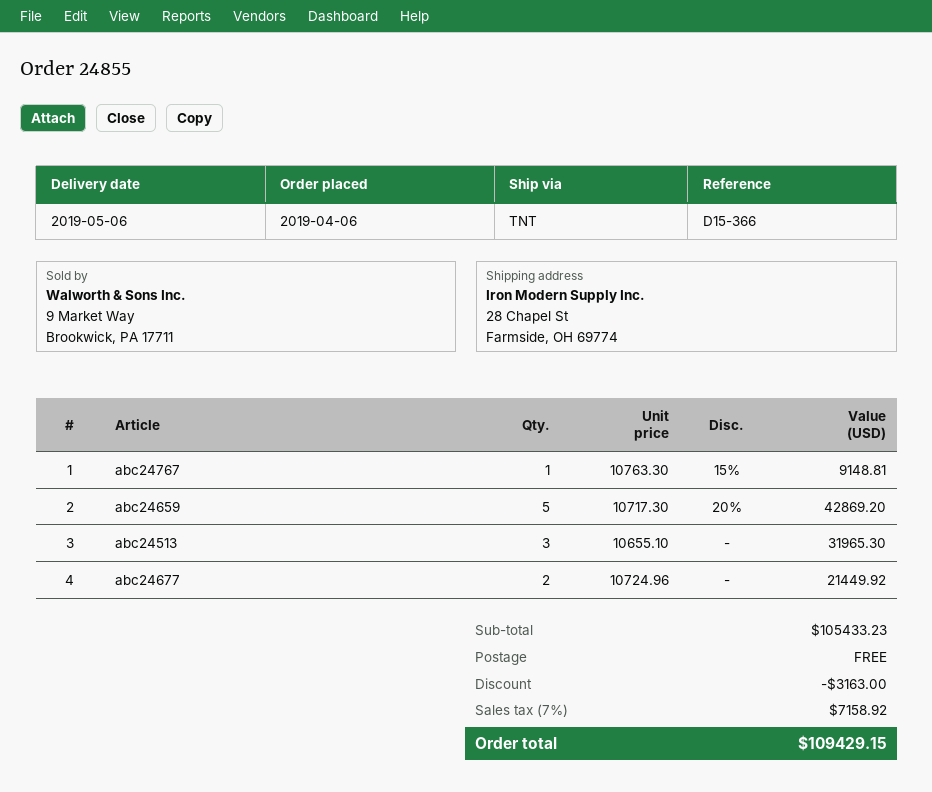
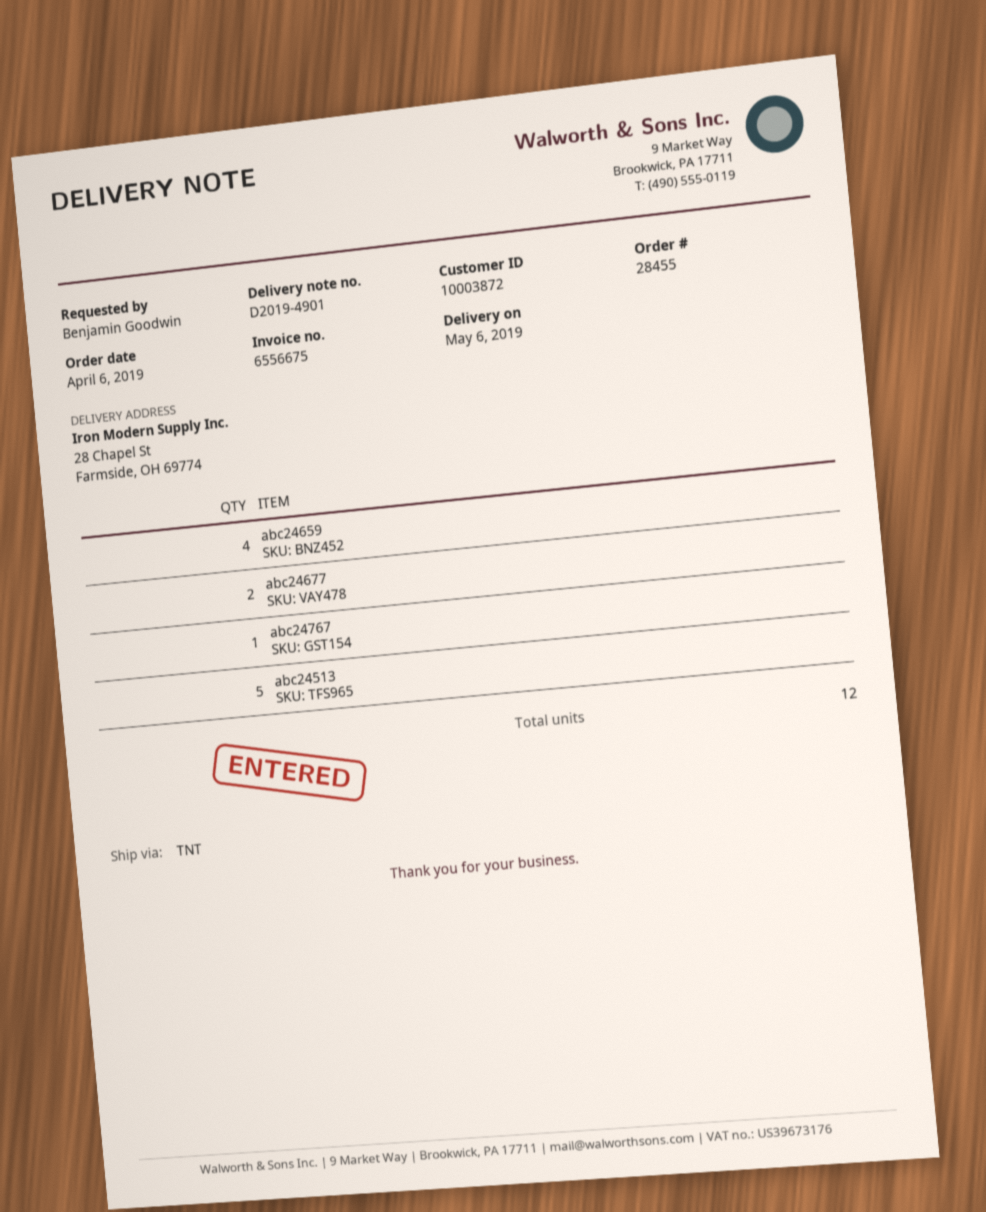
order number: 24855 -> 28455
abc24659: 5 -> 4
abc24513: 3 -> 5

